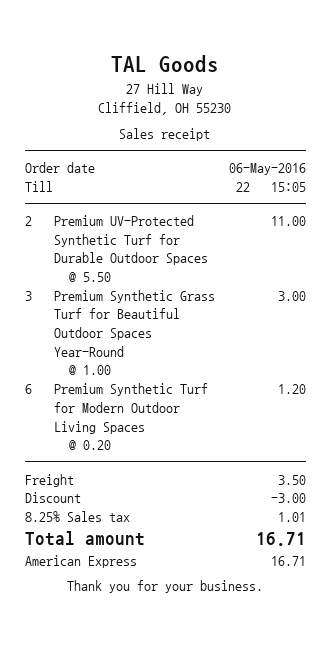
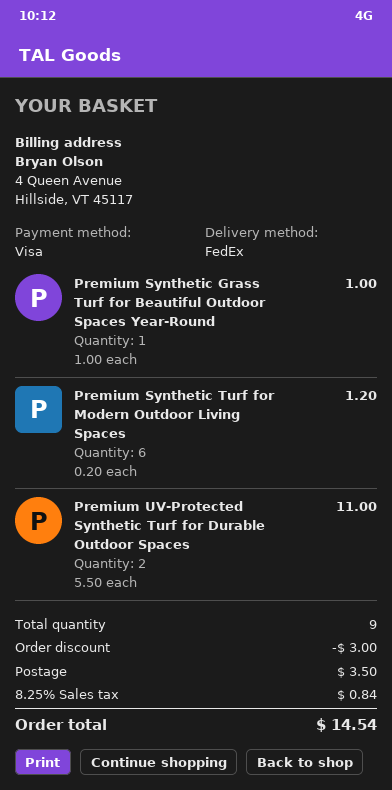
payment method: American Express -> Visa
Premium Synthetic Grass Turf for Beautiful Outdoor Spaces Year-Round: 3 x 1.00 = 3.00 -> 1 x 1.00 = 1.00
tax: 8.25% = 1.01 -> 8.25% = 0.84
total: 16.71 -> 14.54

